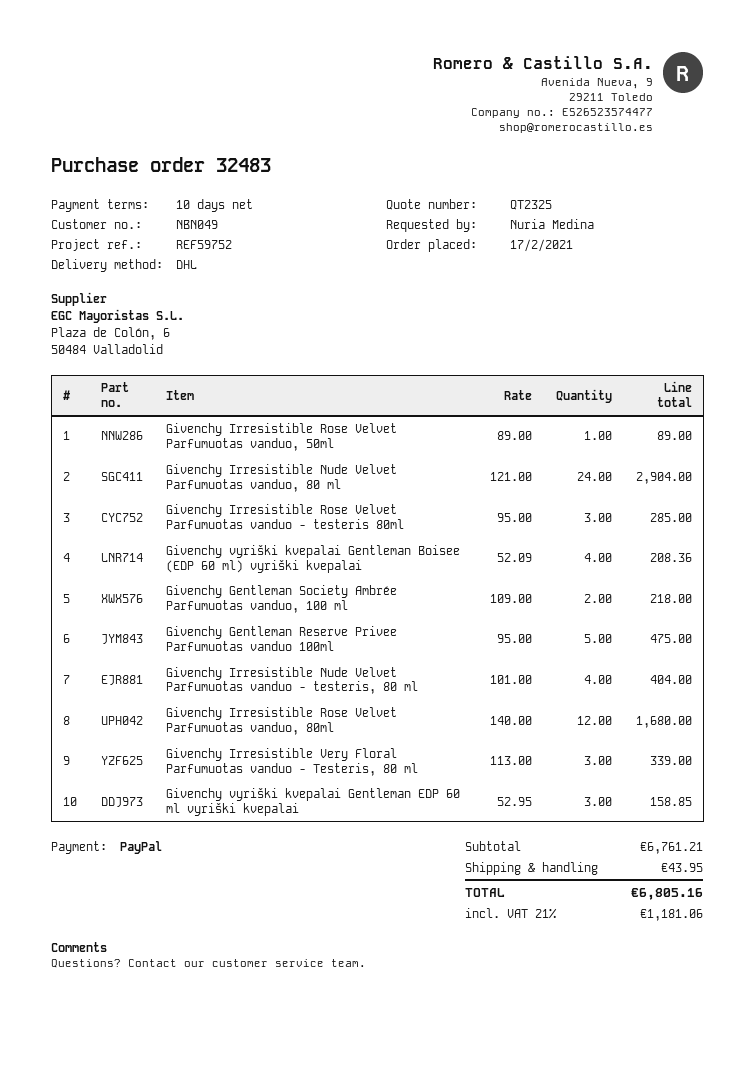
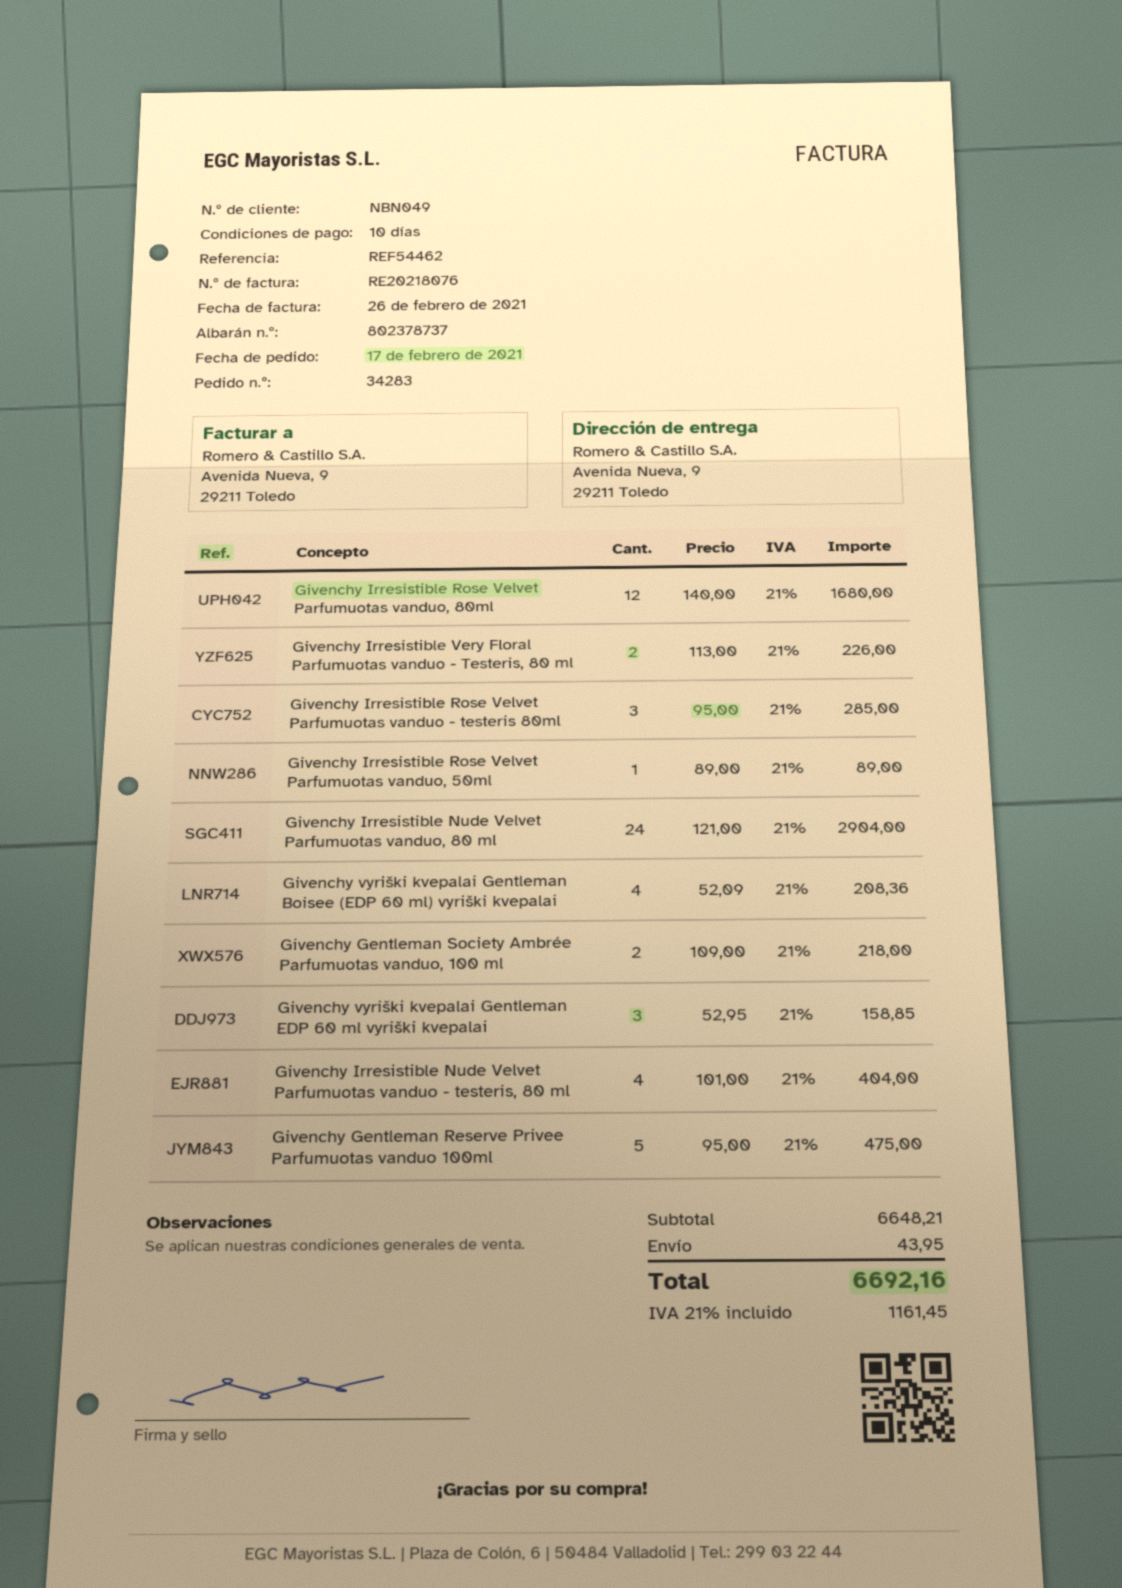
order number: 32483 -> 34283
reference: REF59752 -> REF54462
Givenchy Irresistible Very Floral Parfumuotas vanduo - Testeris, 80 ml: 3 x 113.00 = 339.00 -> 2 x 113.00 = 226.00
subtotal: 6761.21 -> 6648.21
tax: 21% = 1181.06 -> 21% = 1161.45
total: 6805.16 -> 6692.16

